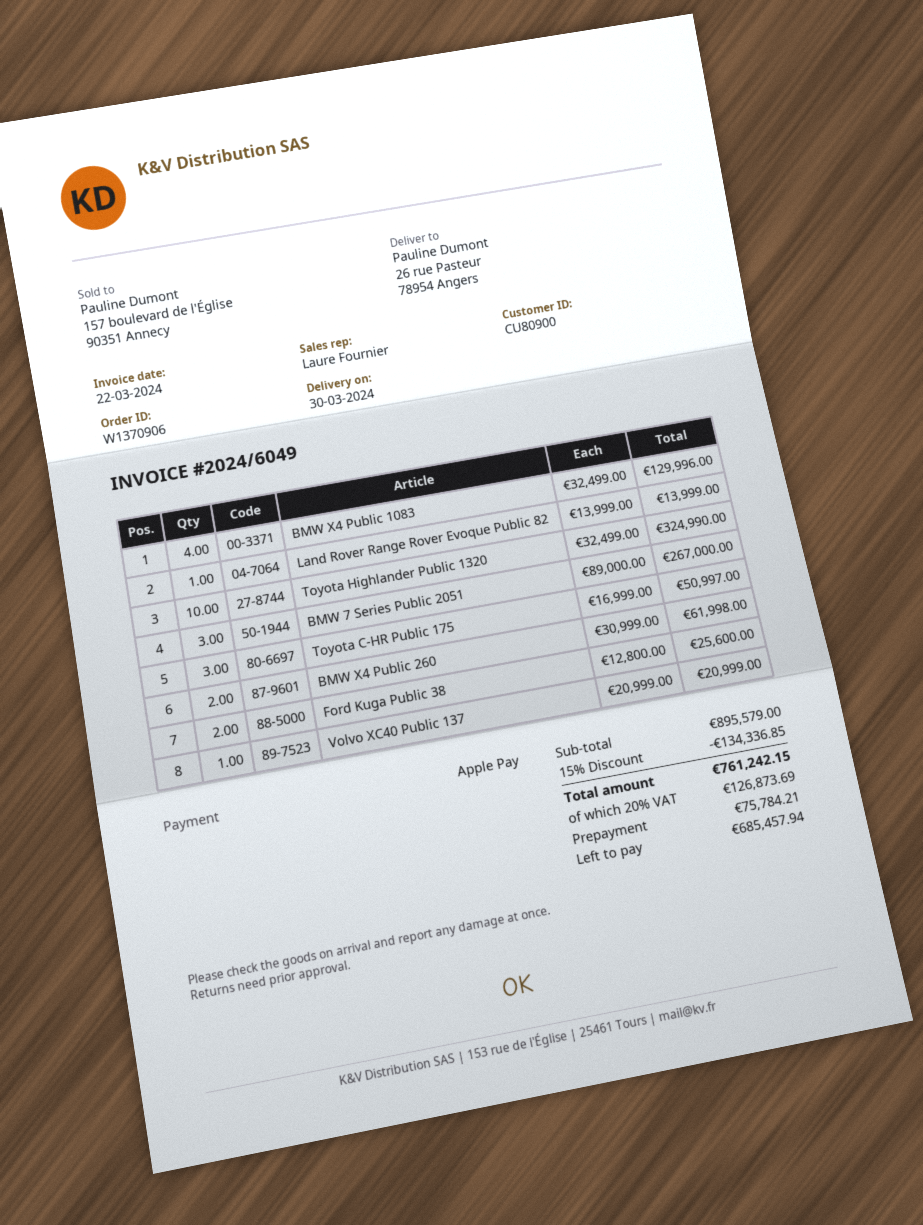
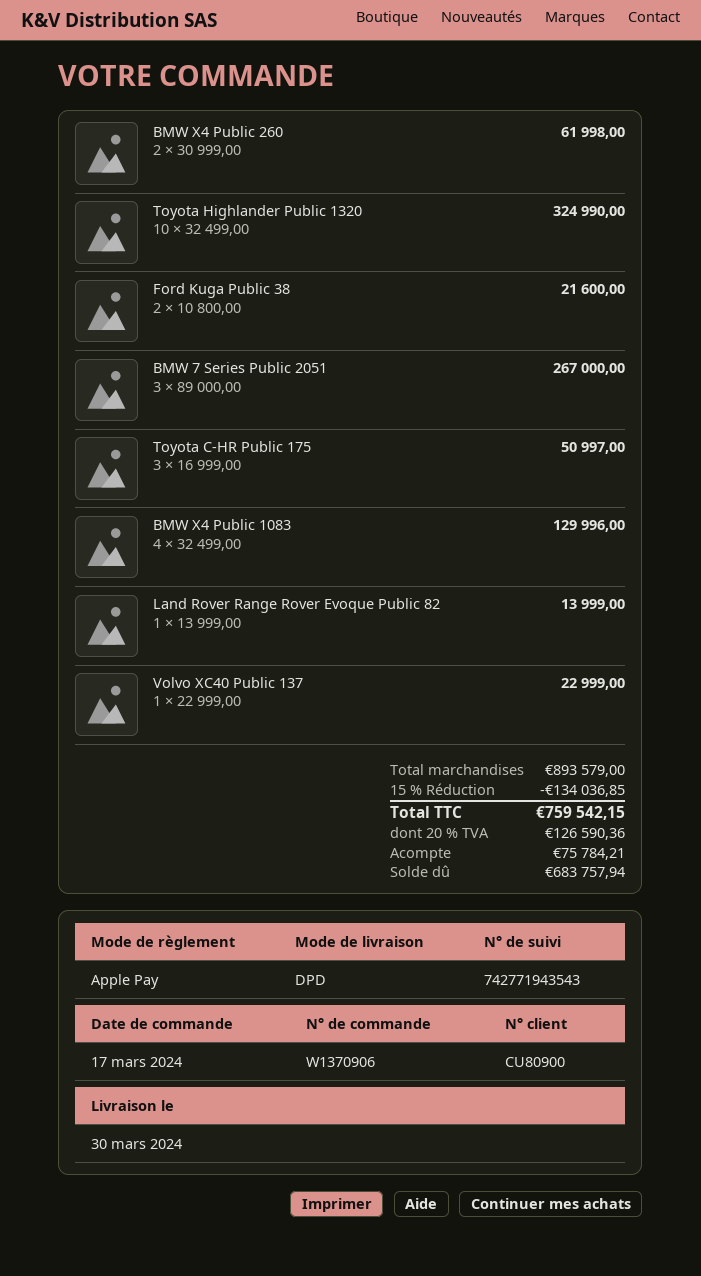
Ford Kuga Public 38: 2 x 12800.00 = 25600.00 -> 2 x 10800.00 = 21600.00
Volvo XC40 Public 137: 1 x 20999.00 = 20999.00 -> 1 x 22999.00 = 22999.00
subtotal: 895579.00 -> 893579.00
discount: 15% = 134336.85 -> 15% = 134036.85
tax: 20% = 126873.69 -> 20% = 126590.36
total: 761242.15 -> 759542.15
balance: 685457.94 -> 683757.94

